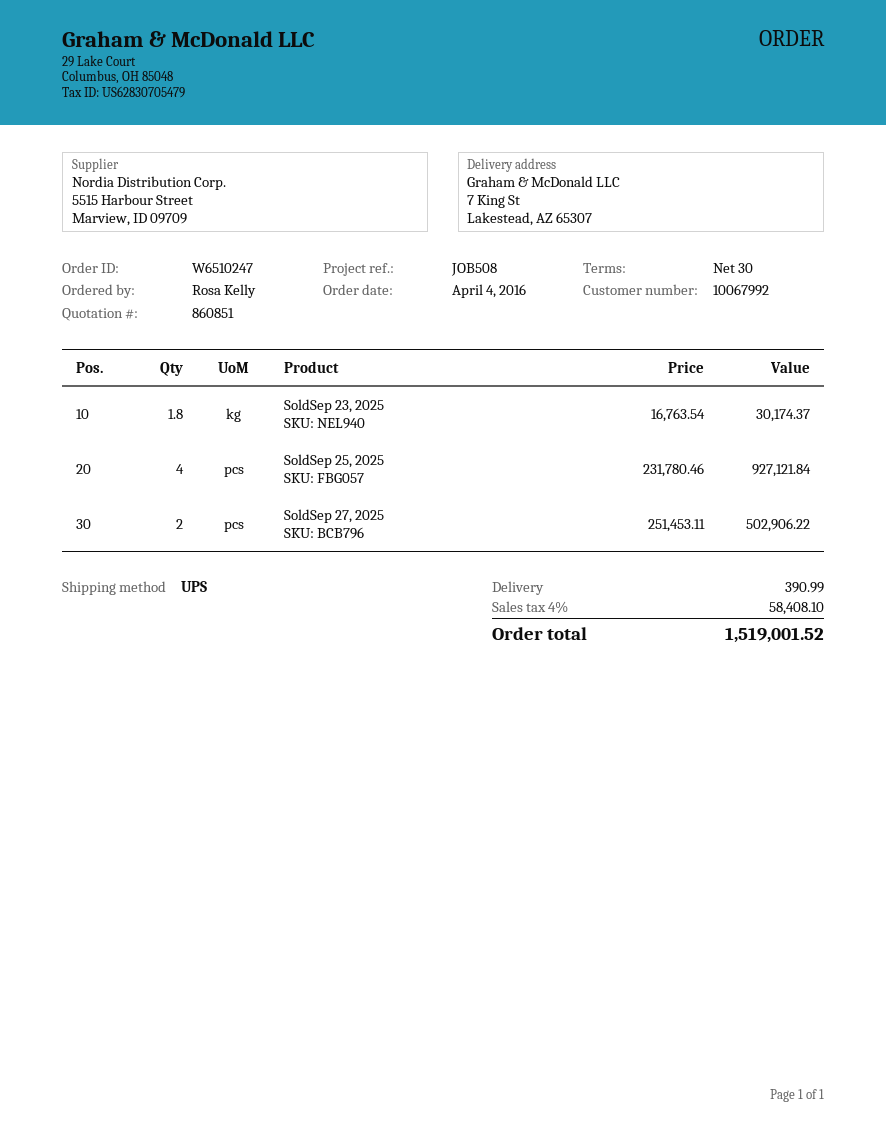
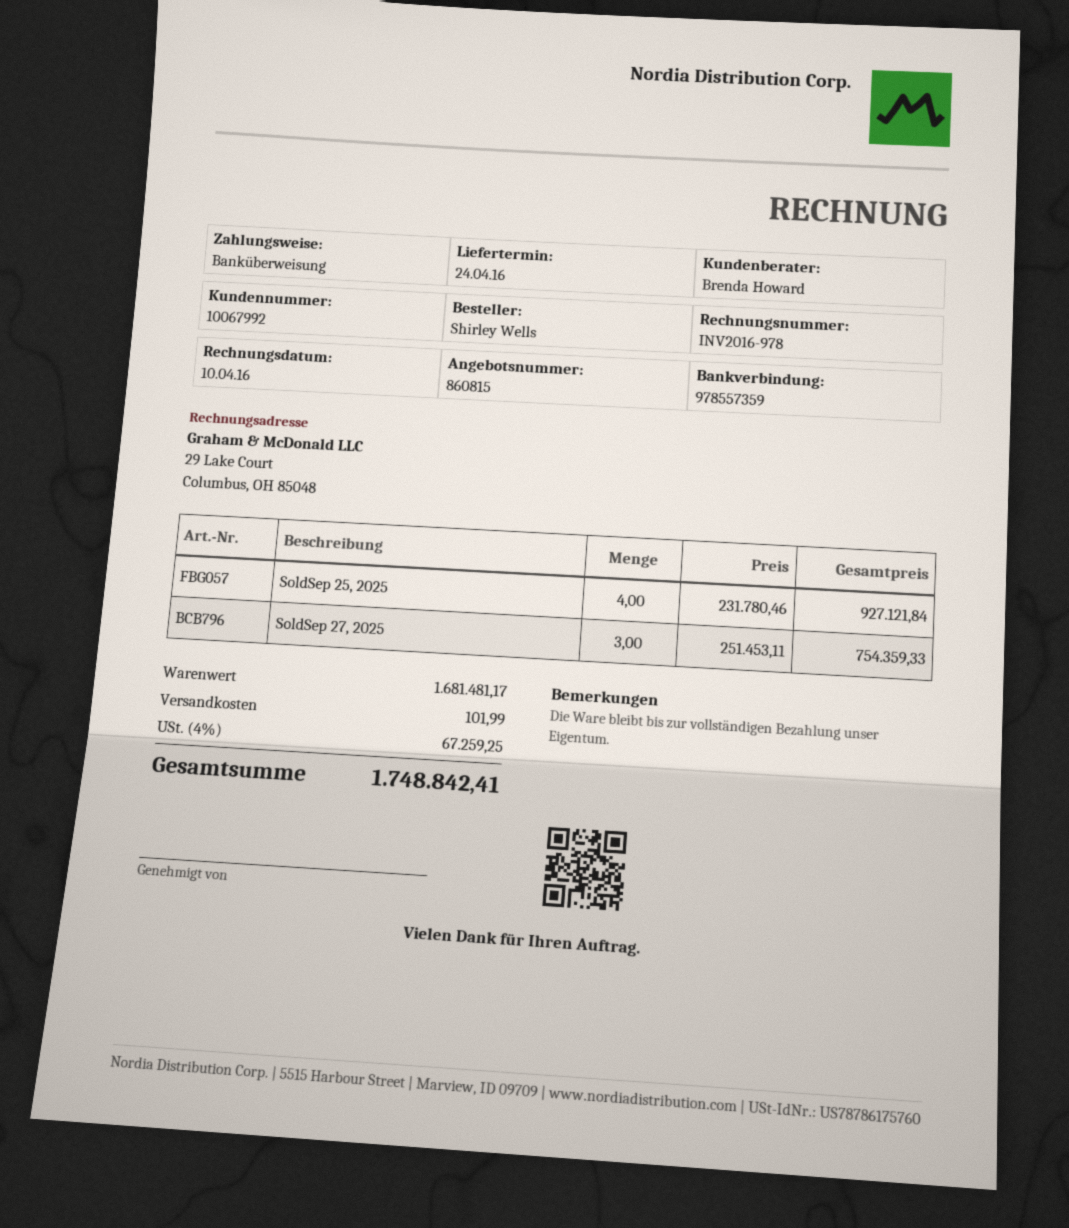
quote number: 860851 -> 860815
ordered by: Rosa Kelly -> Shirley Wells
SoldSep 23, 2025: 1.8 x 16763.54 = 30174.37 -> none
SoldSep 27, 2025: 2 x 251453.11 = 502906.22 -> 3 x 251453.11 = 754359.33
shipping: 390.99 -> 101.99
tax: 4% = 58408.10 -> 4% = 67259.25
total: 1519001.52 -> 1748842.41

